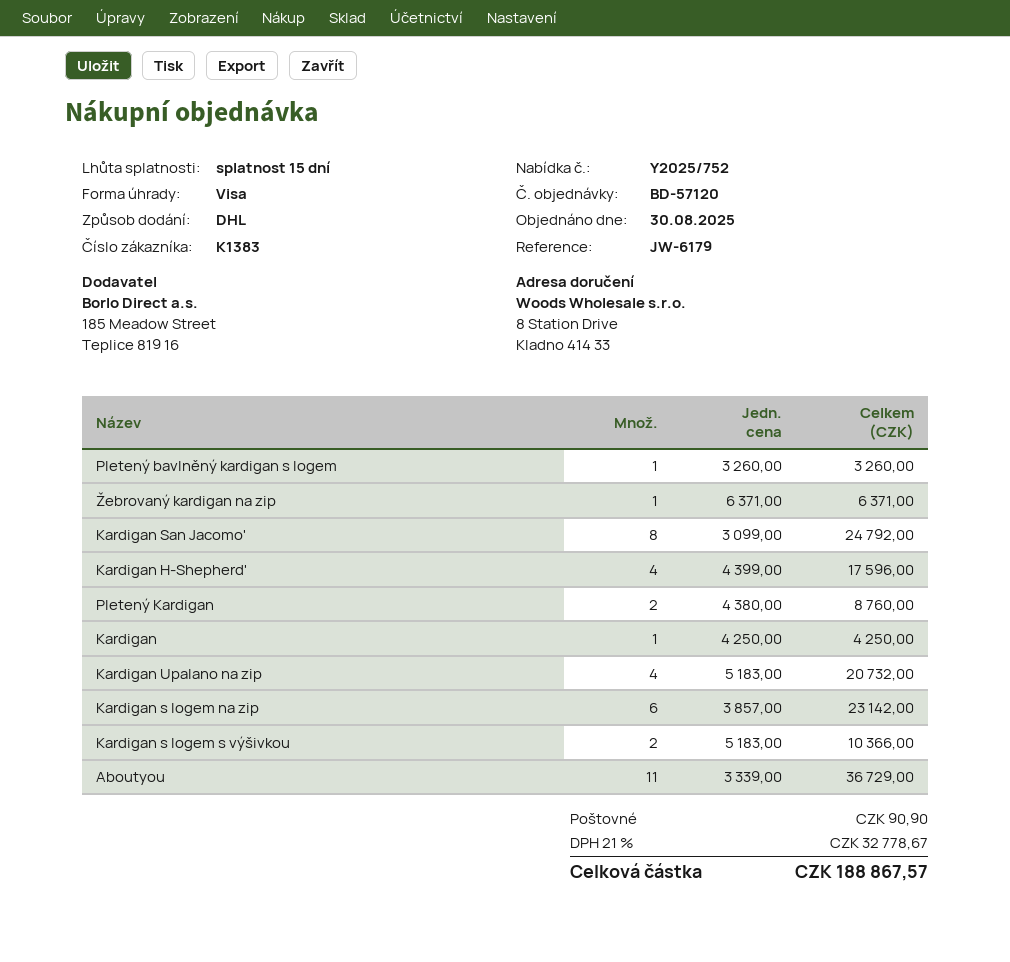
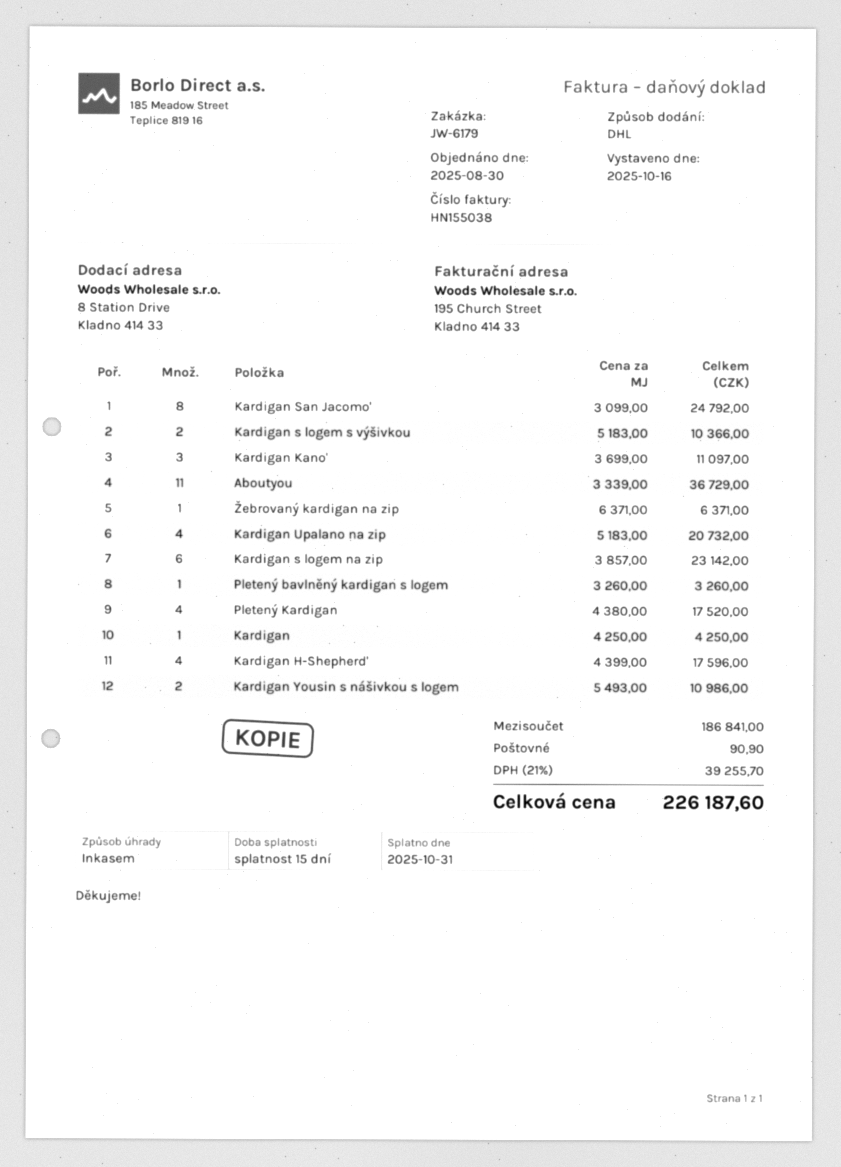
payment method: Visa -> direct debit
Pletený Kardigan: 2 x 4380.00 = 8760.00 -> 4 x 4380.00 = 17520.00
Kardigan Kano': none -> 3 x 3699.00 = 11097.00
Kardigan Yousin s nášivkou s logem: none -> 2 x 5493.00 = 10986.00
tax: 21% = 32778.67 -> 21% = 39255.70
total: 188867.57 -> 226187.60

